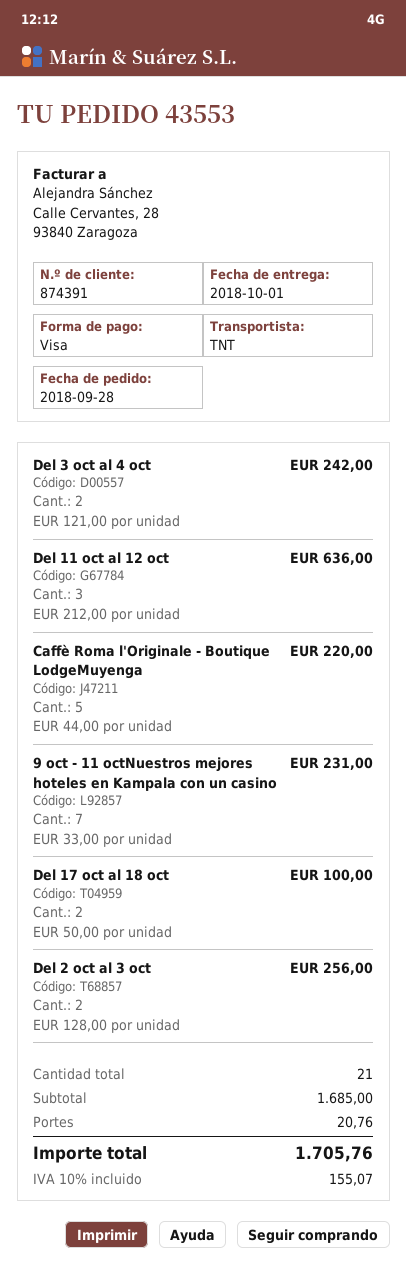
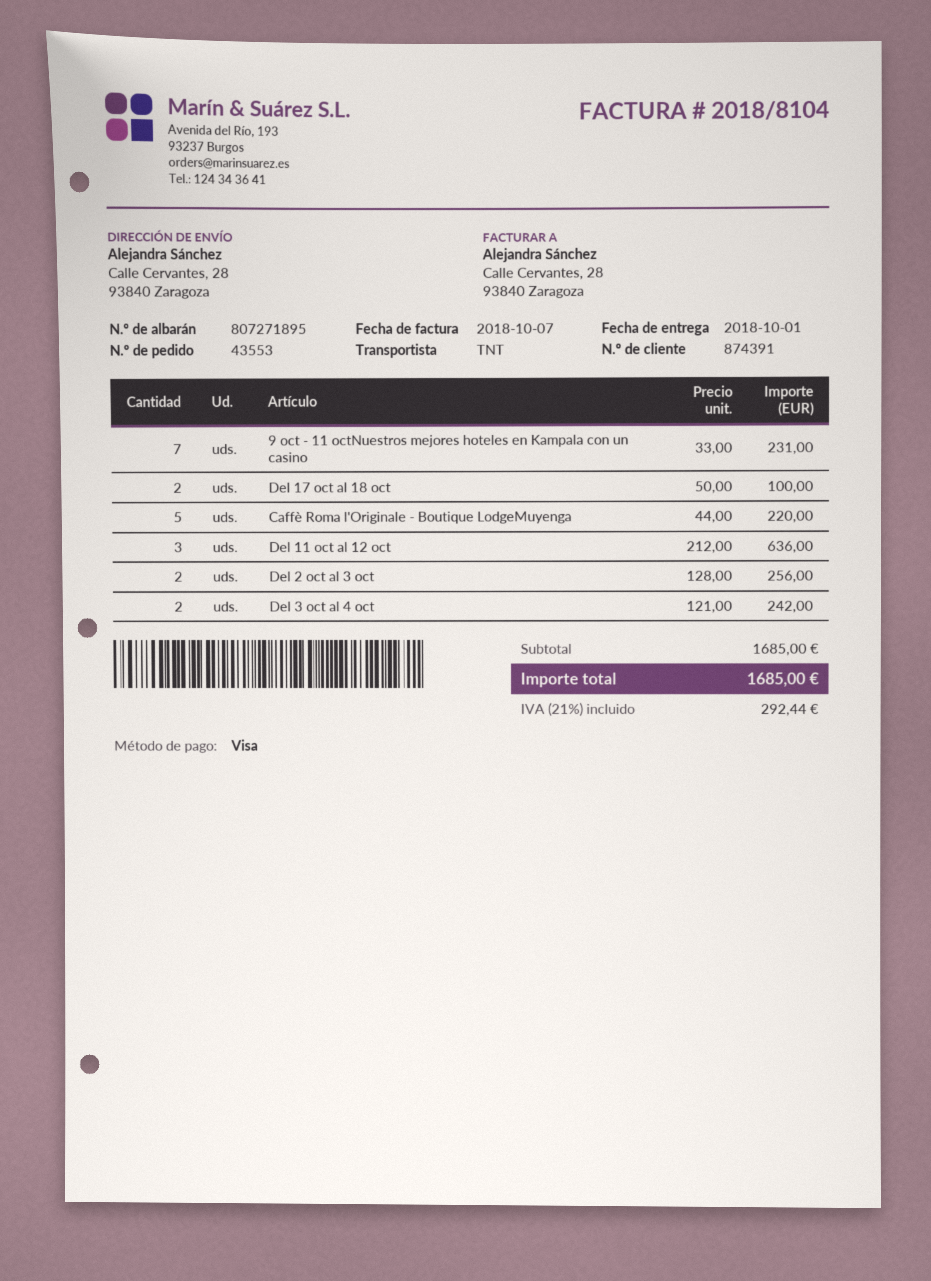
shipping: 20.76 -> none
tax: 10% = 155.07 -> 21% = 292.44
total: 1705.76 -> 1685.00

